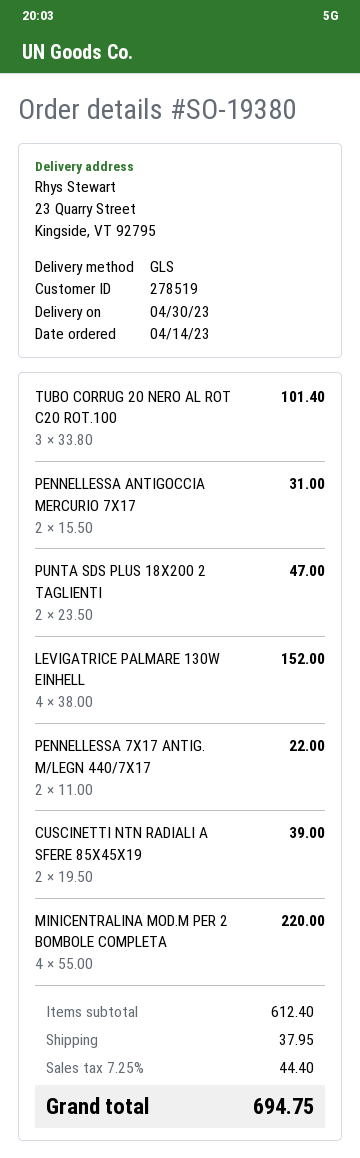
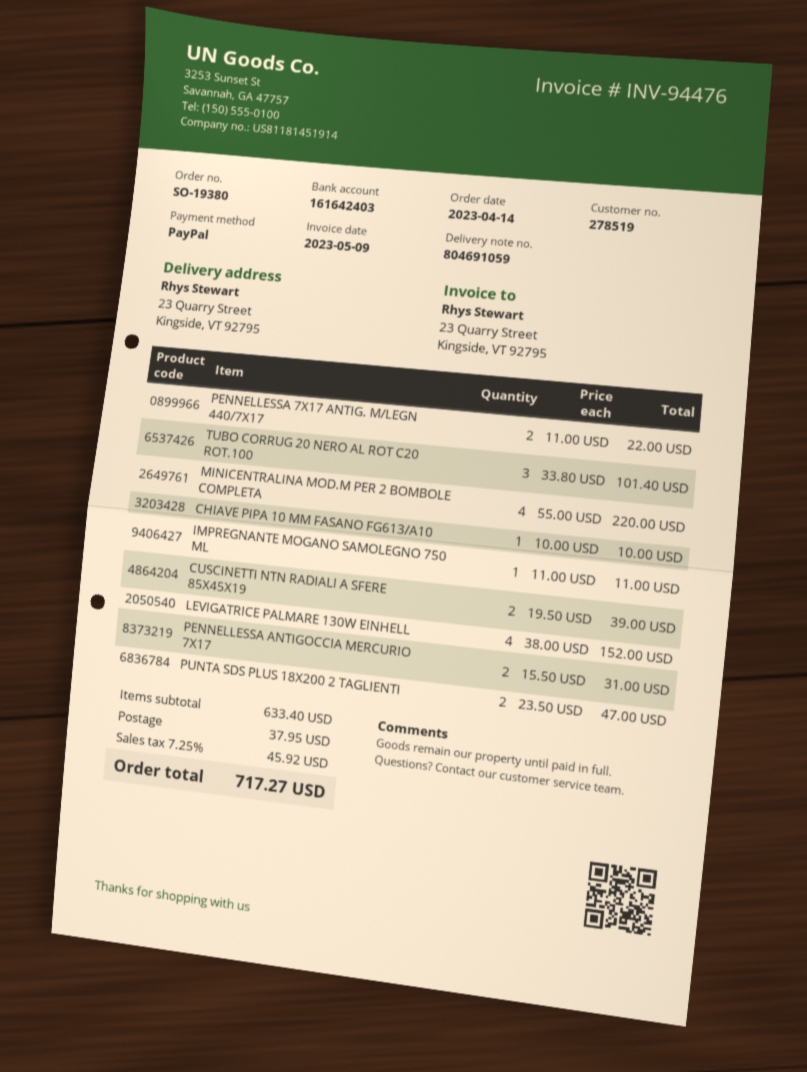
CHIAVE PIPA 10 MM FASANO FG613/A10: none -> 1 x 10.00 = 10.00
IMPREGNANTE MOGANO SAMOLEGNO 750 ML: none -> 1 x 11.00 = 11.00
subtotal: 612.40 -> 633.40
tax: 7.25% = 44.40 -> 7.25% = 45.92
total: 694.75 -> 717.27

